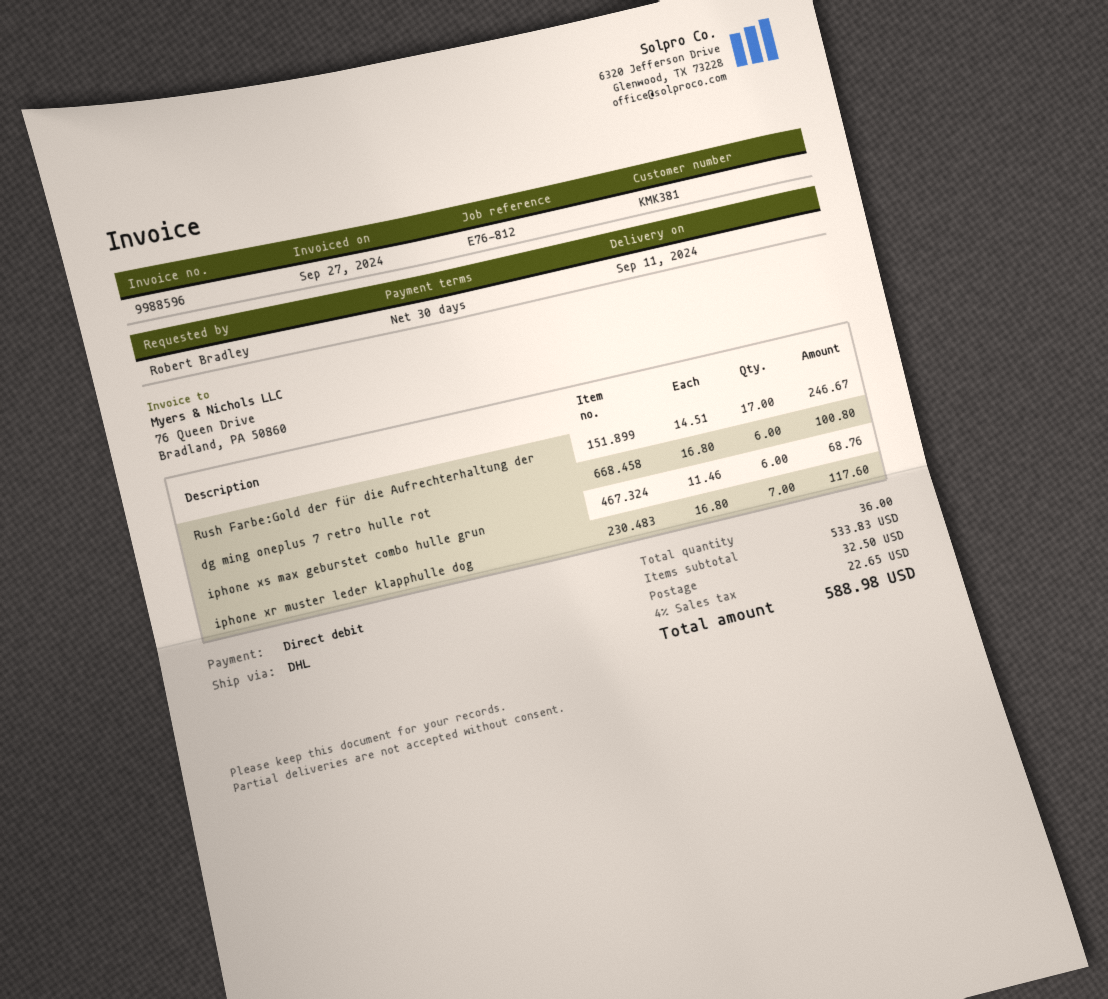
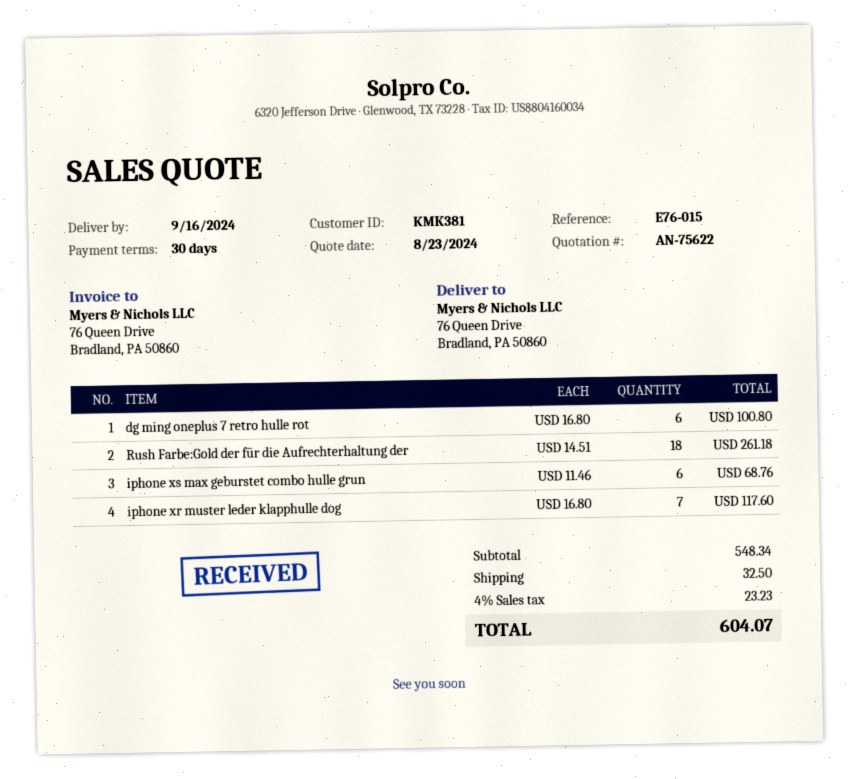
delivery date: 2024-09-11 -> 2024-09-16
reference: E76-812 -> E76-015
Rush Farbe:Gold der für die Aufrechterhaltung der: 17 x 14.51 = 246.67 -> 18 x 14.51 = 261.18
subtotal: 533.83 -> 548.34
tax: 4% = 22.65 -> 4% = 23.23
total: 588.98 -> 604.07

